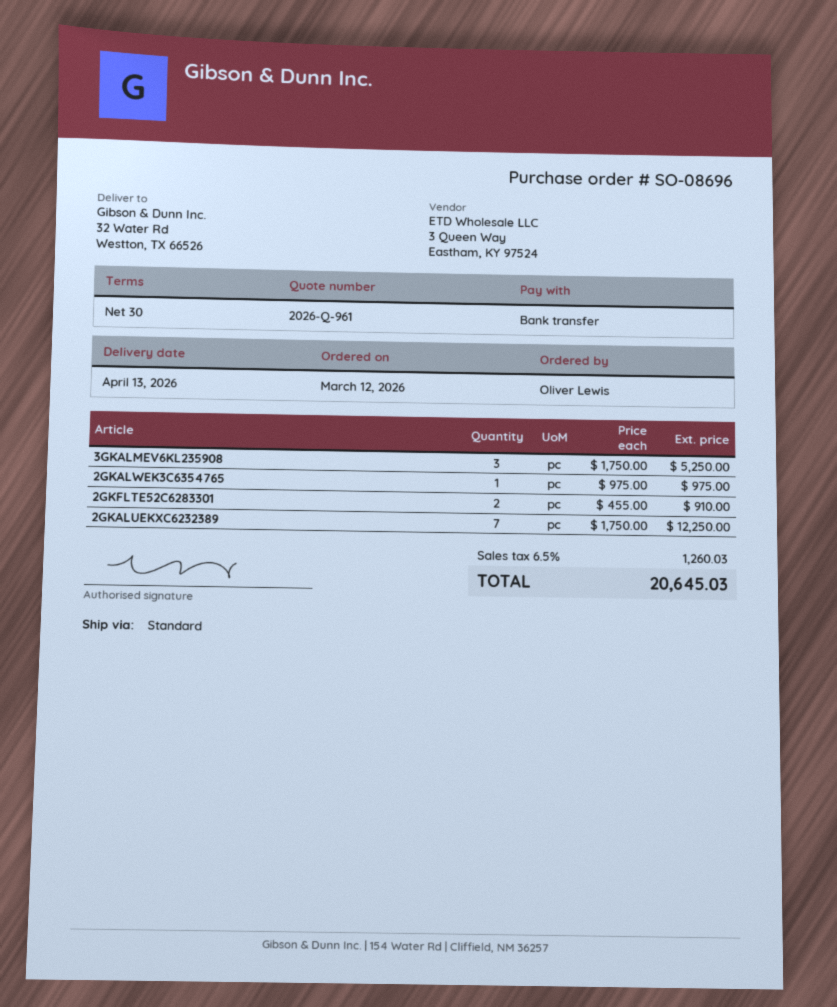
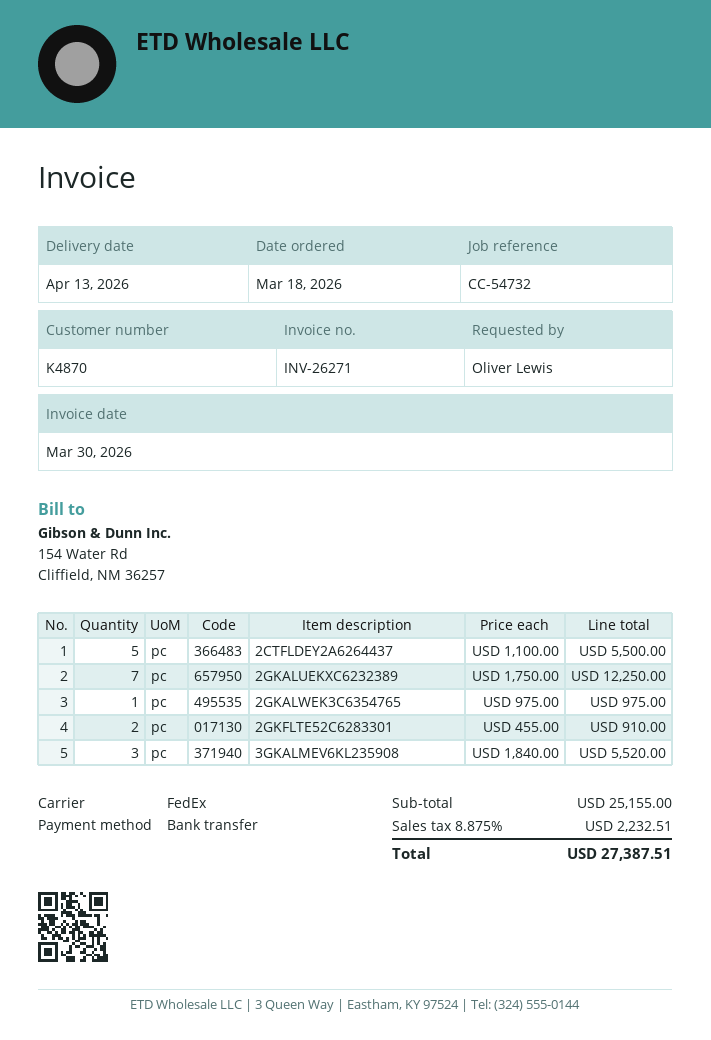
order date: 2026-03-12 -> 2026-03-18
shipping method: standard -> FedEx
3GKALMEV6KL235908: 3 x 1750.00 = 5250.00 -> 3 x 1840.00 = 5520.00
2CTFLDEY2A6264437: none -> 5 x 1100.00 = 5500.00
tax: 6.5% = 1260.03 -> 8.875% = 2232.51
total: 20645.03 -> 27387.51

